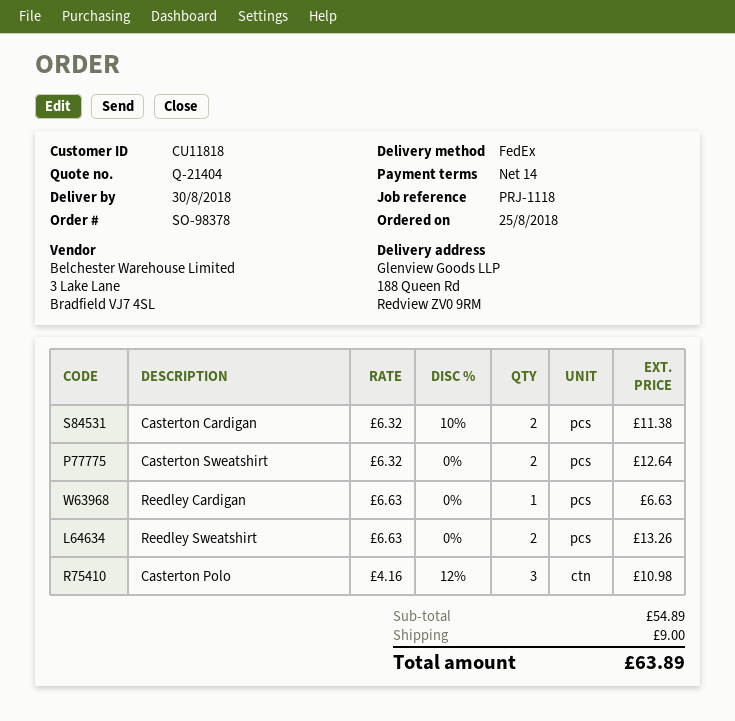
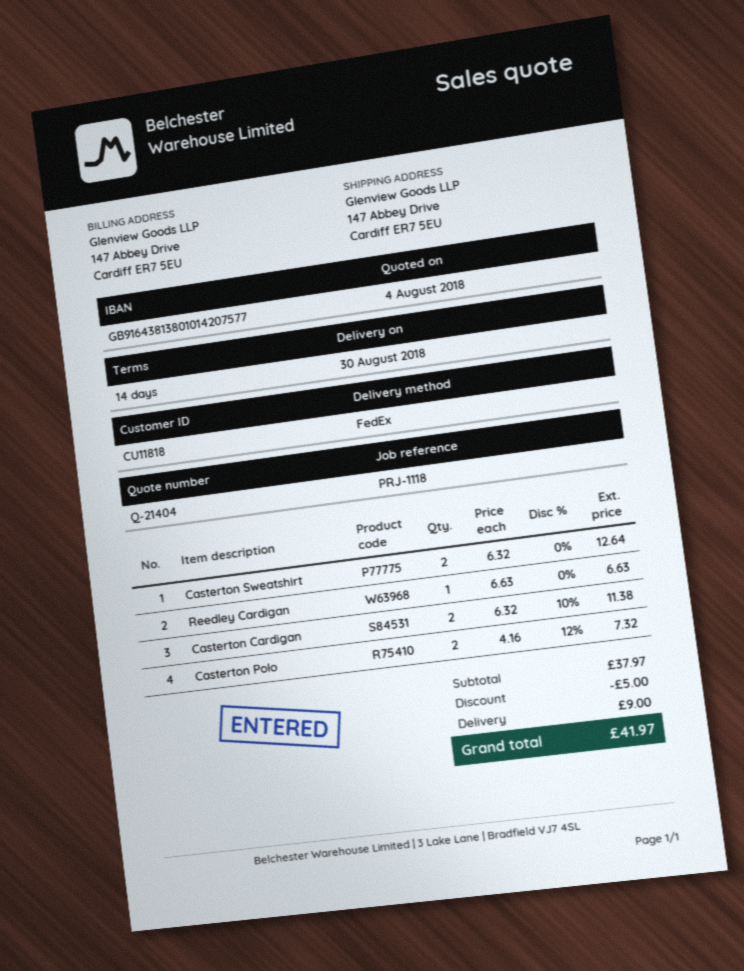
ship to: 188 Queen Rd, Redview ZV0 9RM -> 147 Abbey Drive, Cardiff ER7 5EU
Reedley Sweatshirt: 2 x 6.63 = 13.26 -> none
Casterton Polo: 3 x 4.16 - 12% = 10.98 -> 2 x 4.16 - 12% = 7.32
subtotal: 54.89 -> 37.97
discount: none -> 5.00
total: 63.89 -> 41.97

